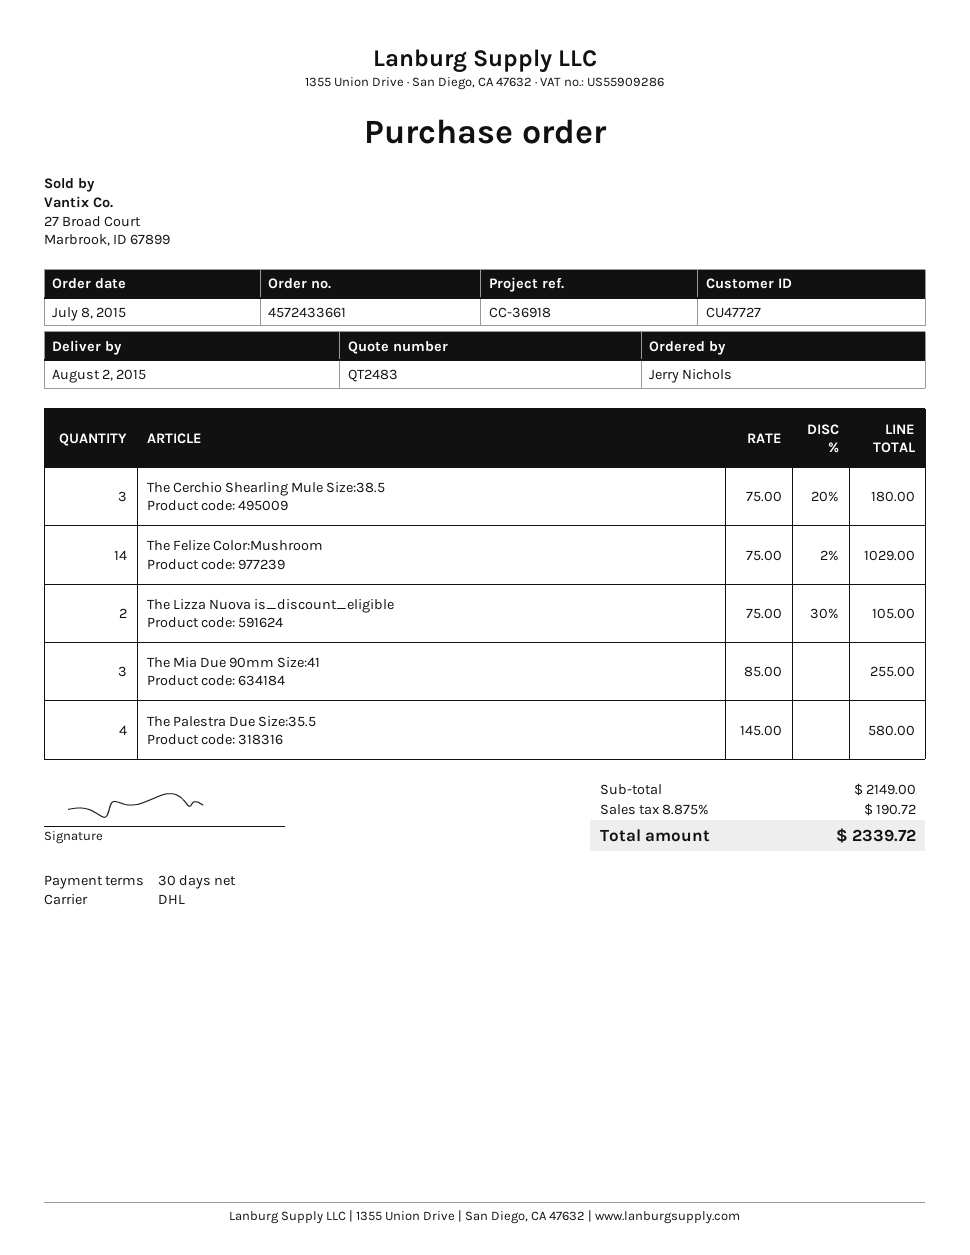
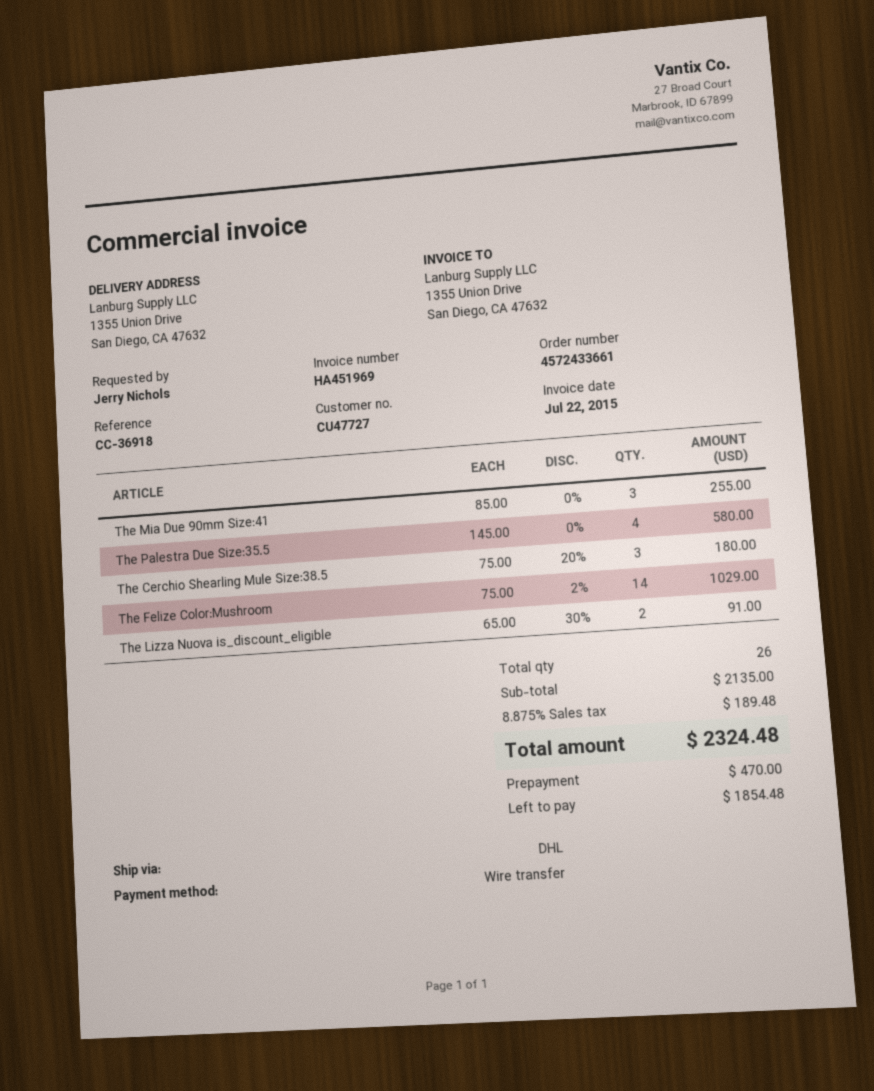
The Lizza Nuova is_discount_eligible: 2 x 75.00 - 30% = 105.00 -> 2 x 65.00 - 30% = 91.00
subtotal: 2149.00 -> 2135.00
tax: 8.875% = 190.72 -> 8.875% = 189.48
total: 2339.72 -> 2324.48

